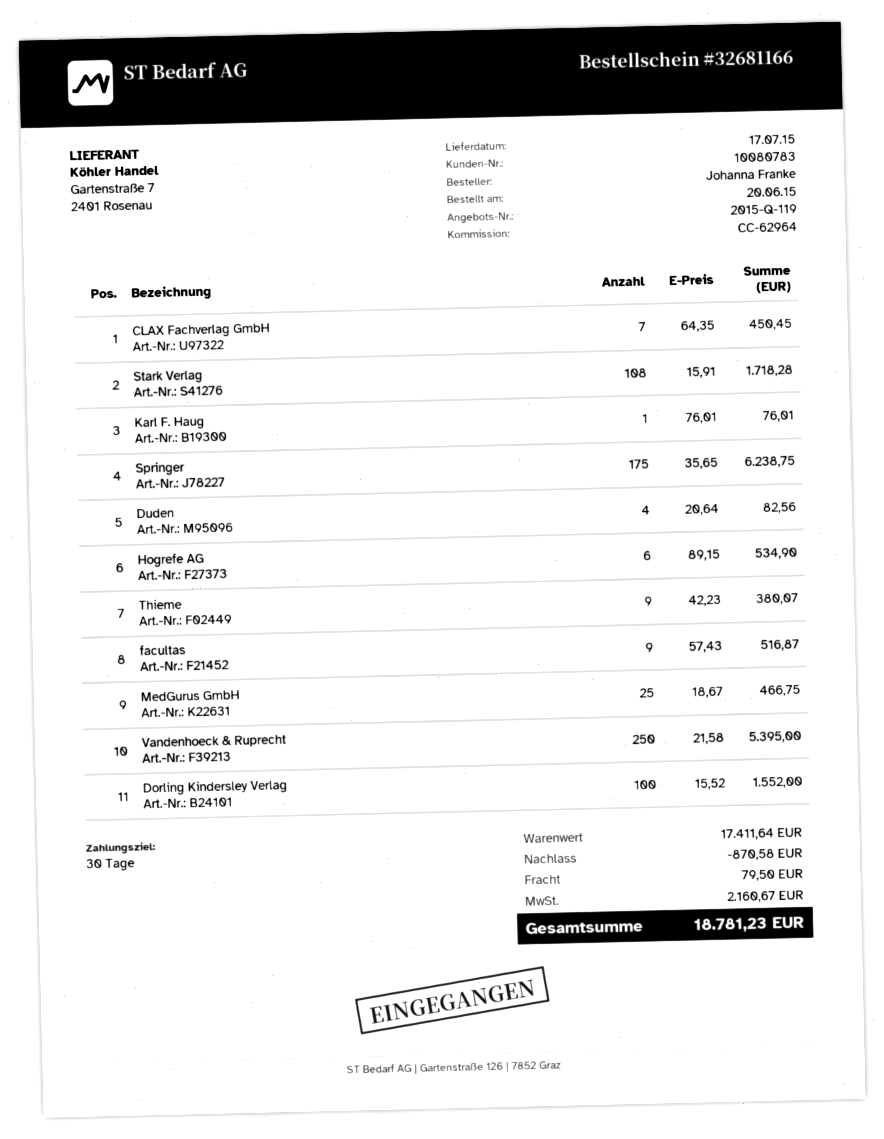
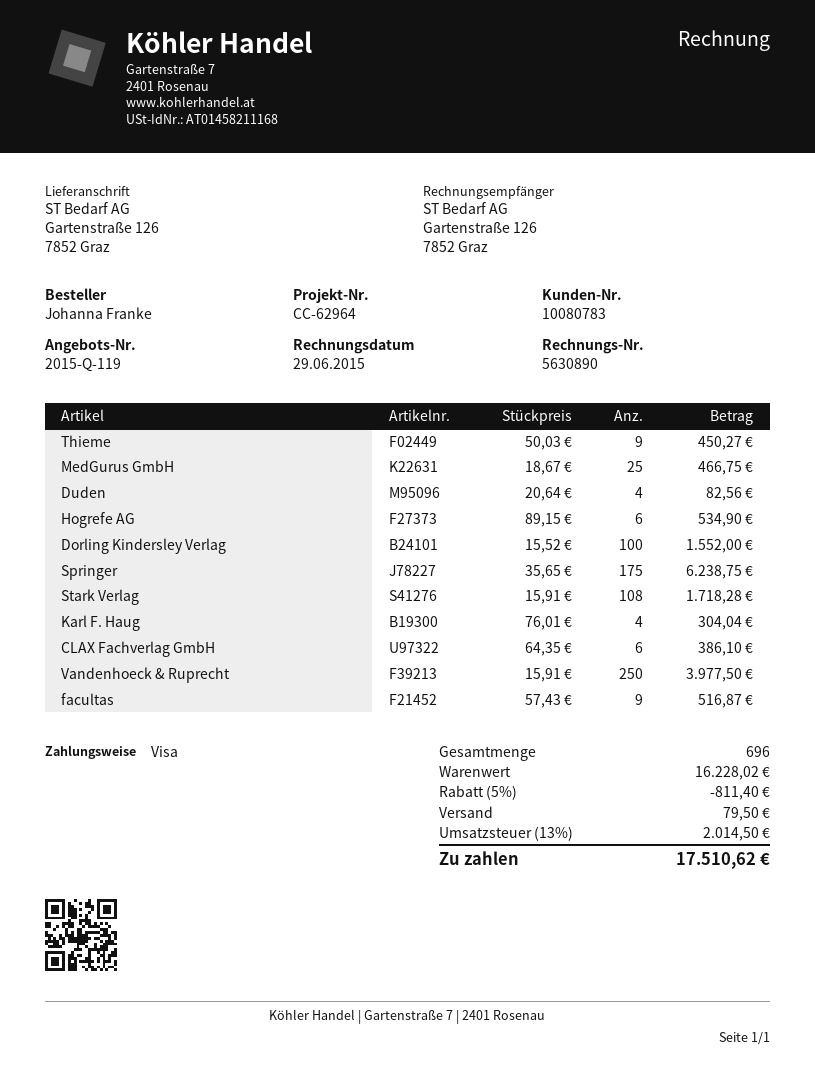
CLAX Fachverlag GmbH: 7 x 64.35 = 450.45 -> 6 x 64.35 = 386.10
Karl F. Haug: 1 x 76.01 = 76.01 -> 4 x 76.01 = 304.04
Thieme: 9 x 42.23 = 380.07 -> 9 x 50.03 = 450.27
Vandenhoeck & Ruprecht: 250 x 21.58 = 5395.00 -> 250 x 15.91 = 3977.50
subtotal: 17411.64 -> 16228.02
discount: 870.58 -> 811.40
tax: 2160.67 -> 2014.50
total: 18781.23 -> 17510.62

